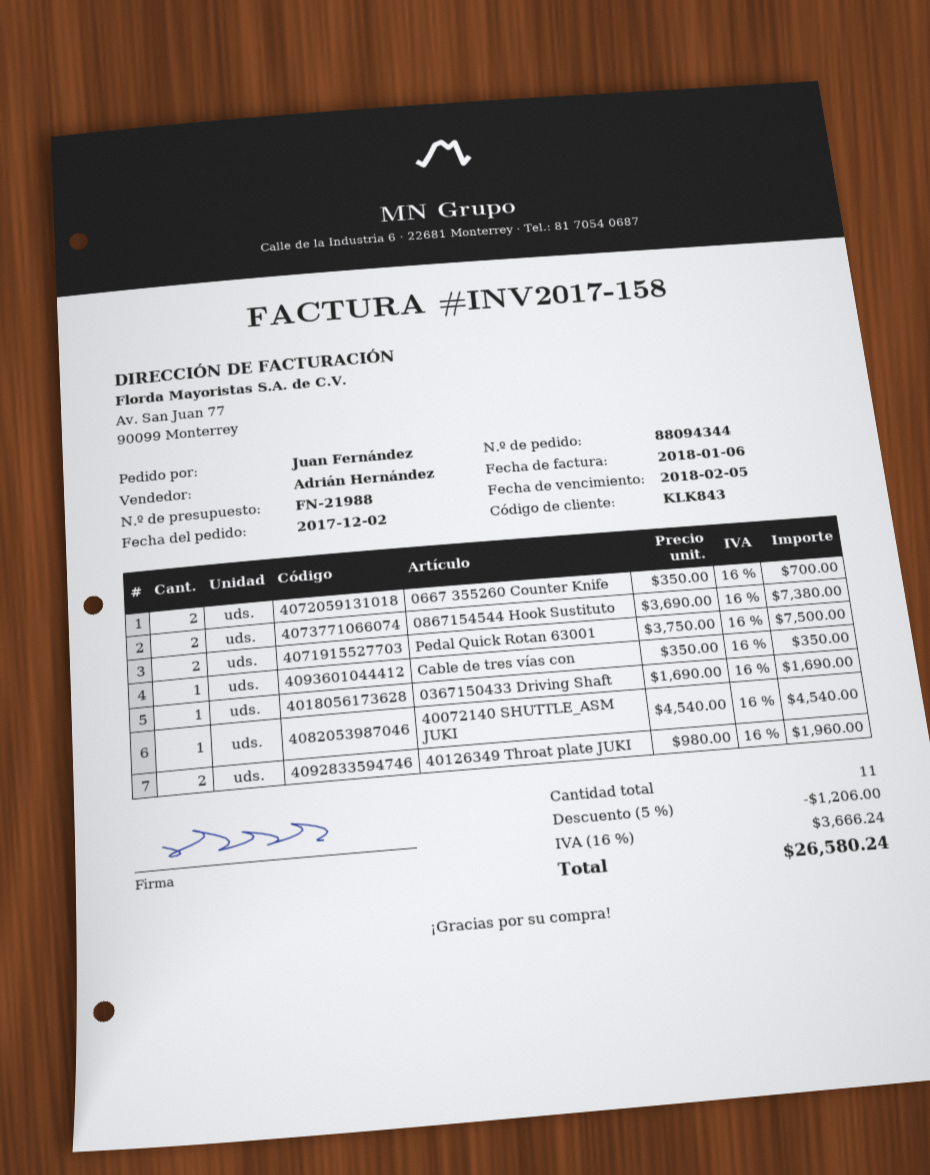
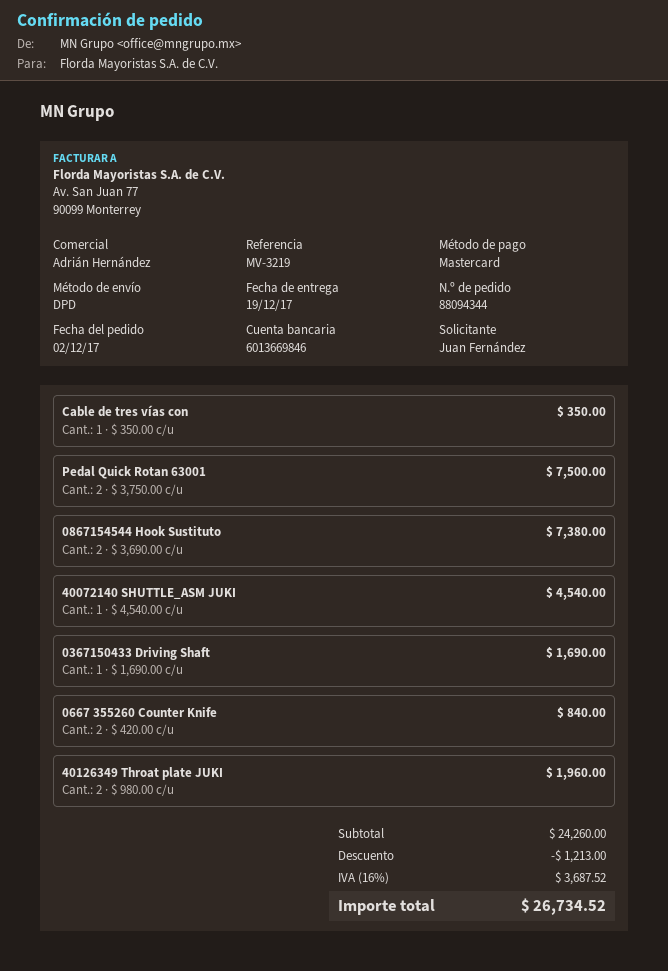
0667 355260 Counter Knife: 2 x 350.00 = 700.00 -> 2 x 420.00 = 840.00
discount: 1206.00 -> 1213.00
tax: 16% = 3666.24 -> 16% = 3687.52
total: 26580.24 -> 26734.52

